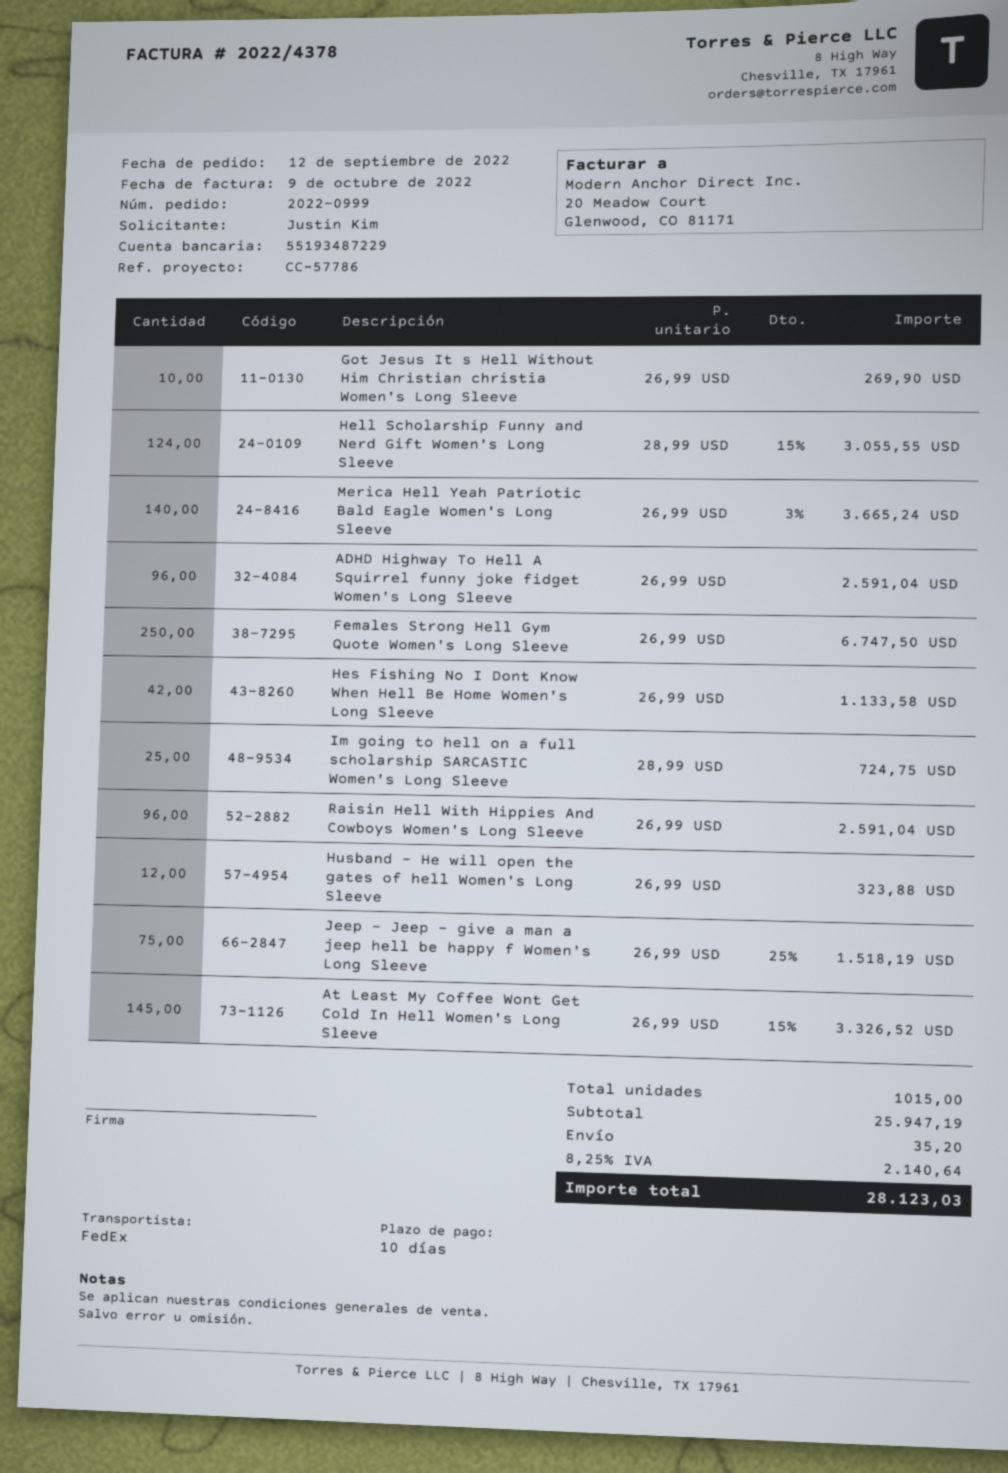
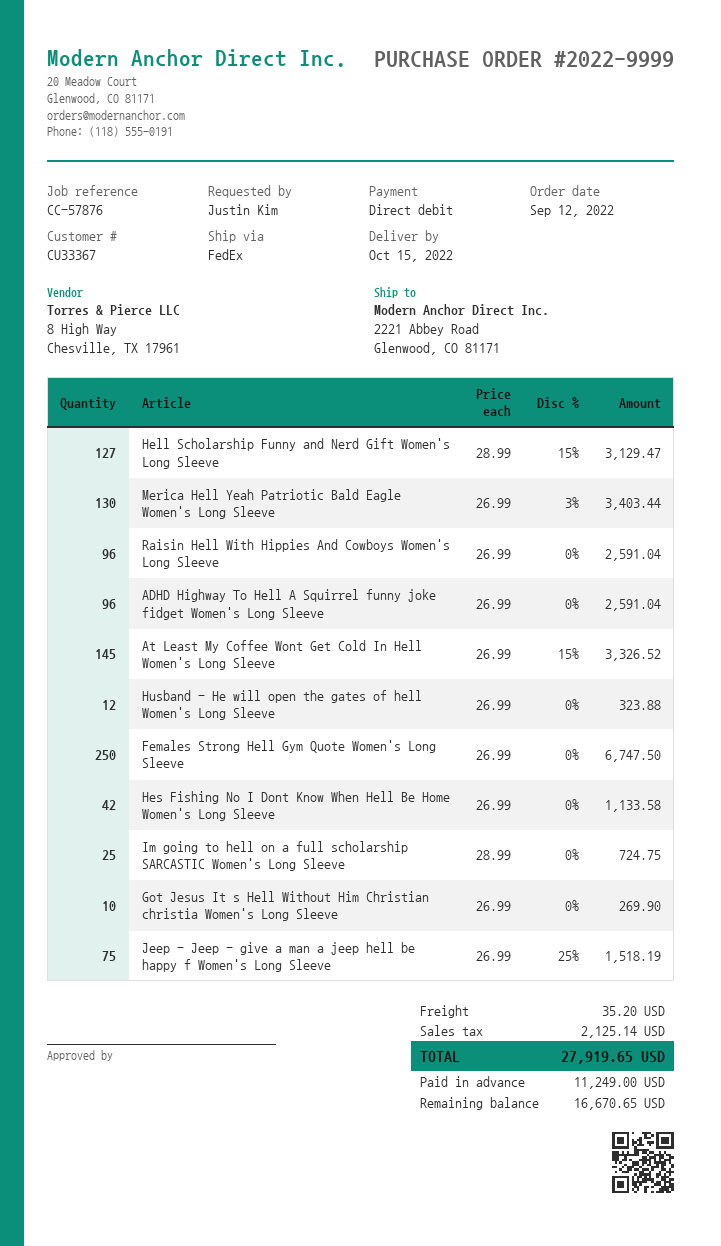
order number: 2022-0999 -> 2022-9999
reference: CC-57786 -> CC-57876
Hell Scholarship Funny and Nerd Gift Women's Long Sleeve: 124 x 28.99 - 15% = 3055.55 -> 127 x 28.99 - 15% = 3129.47
Merica Hell Yeah Patriotic Bald Eagle Women's Long Sleeve: 140 x 26.99 - 3% = 3665.24 -> 130 x 26.99 - 3% = 3403.44
tax: 2140.64 -> 2125.14
total: 28123.03 -> 27919.65

